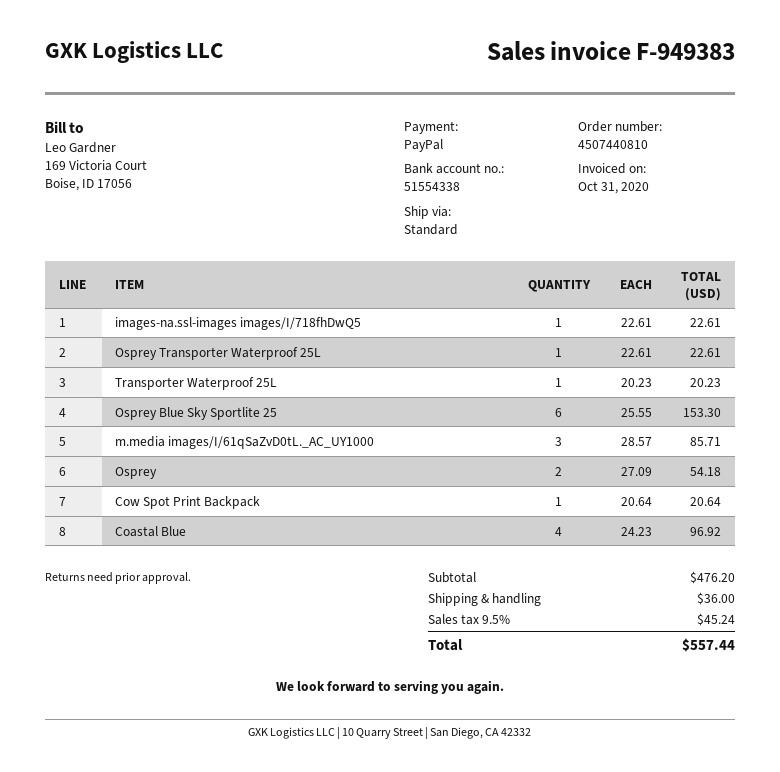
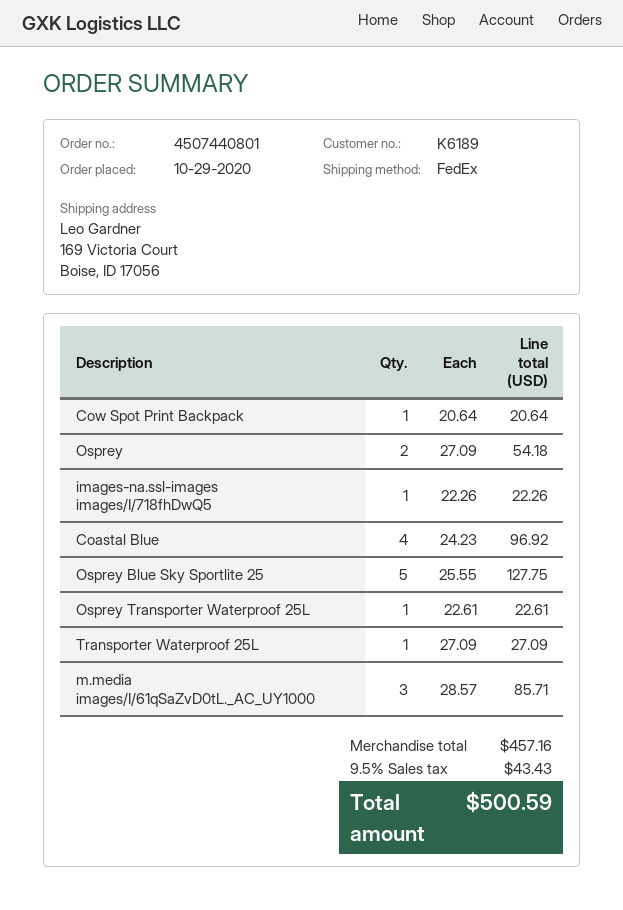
order number: 4507440810 -> 4507440801
shipping method: standard -> FedEx
images-na.ssl-images images/I/718fhDwQ5: 1 x 22.61 = 22.61 -> 1 x 22.26 = 22.26
Transporter Waterproof 25L: 1 x 20.23 = 20.23 -> 1 x 27.09 = 27.09
Osprey Blue Sky Sportlite 25: 6 x 25.55 = 153.30 -> 5 x 25.55 = 127.75
subtotal: 476.20 -> 457.16
shipping: 36.00 -> none
tax: 9.5% = 45.24 -> 9.5% = 43.43
total: 557.44 -> 500.59

